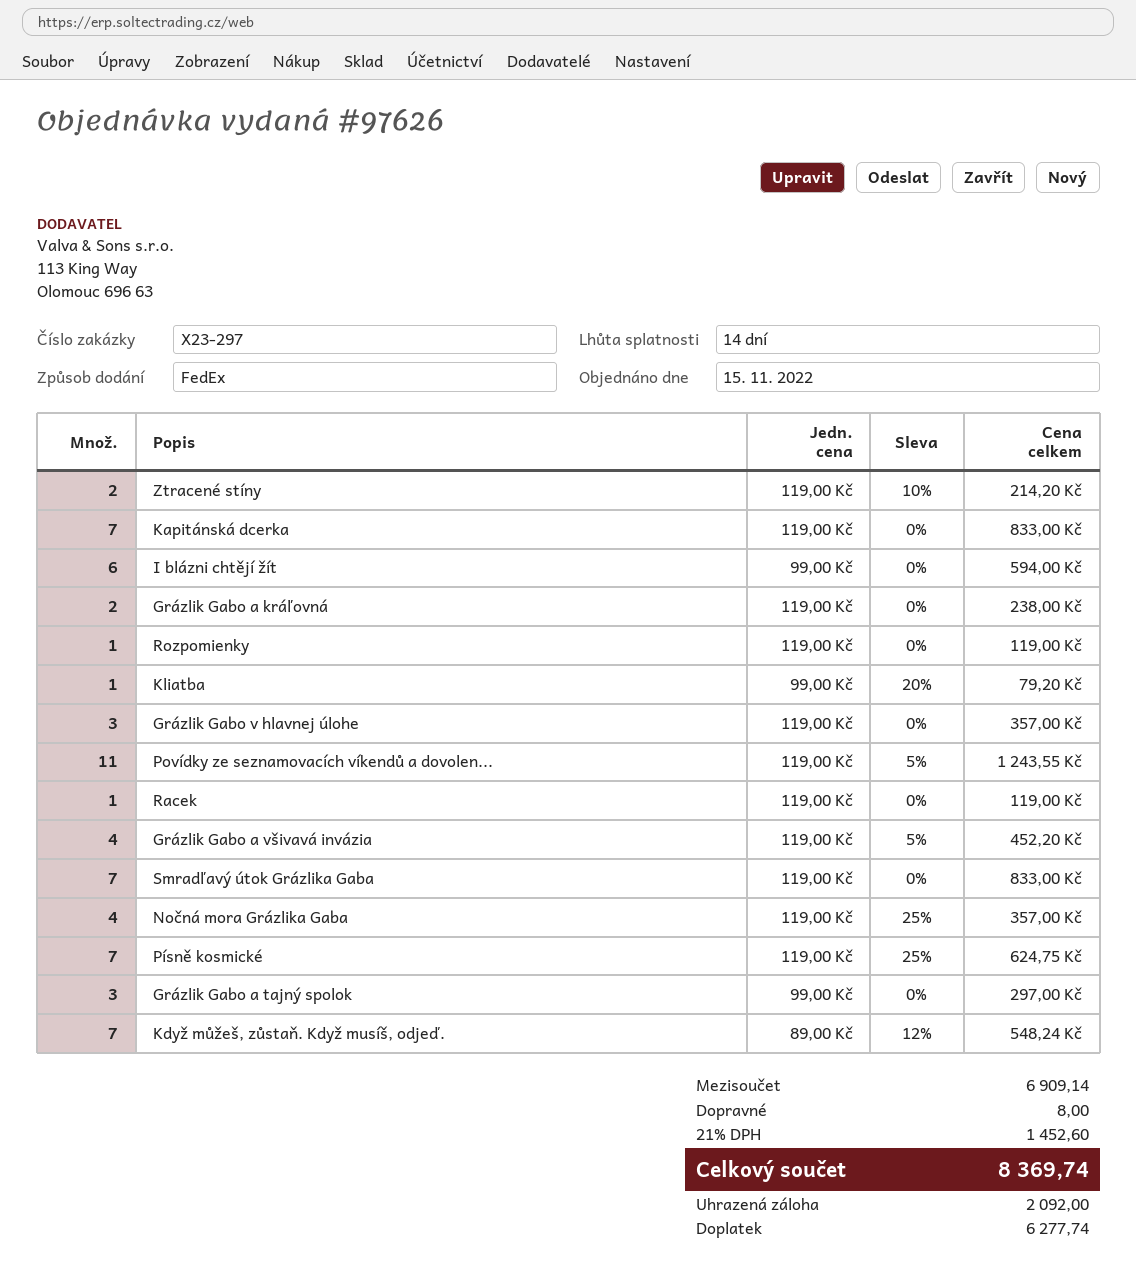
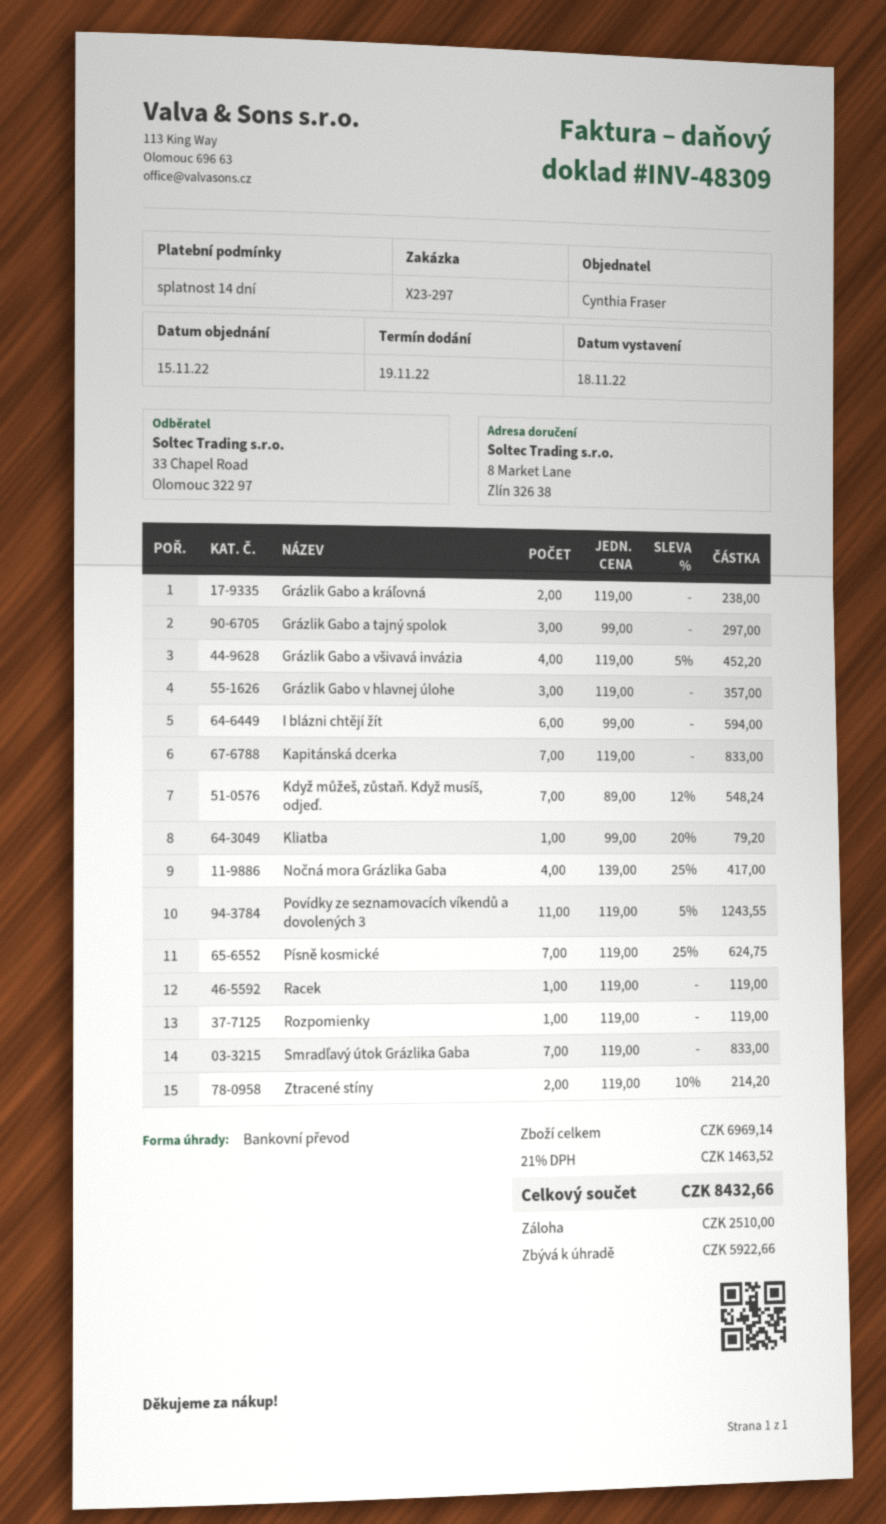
Nočná mora Grázlika Gaba: 4 x 119.00 - 25% = 357.00 -> 4 x 139.00 - 25% = 417.00
subtotal: 6909.14 -> 6969.14
shipping: 8.00 -> none
tax: 21% = 1452.60 -> 21% = 1463.52
total: 8369.74 -> 8432.66
deposit: 2092.00 -> 2510.00
balance: 6277.74 -> 5922.66

